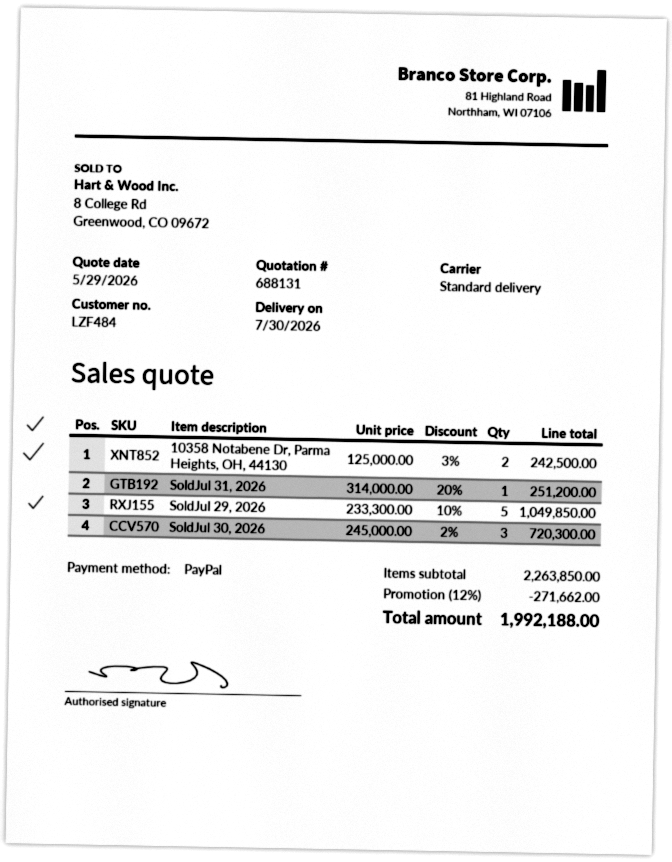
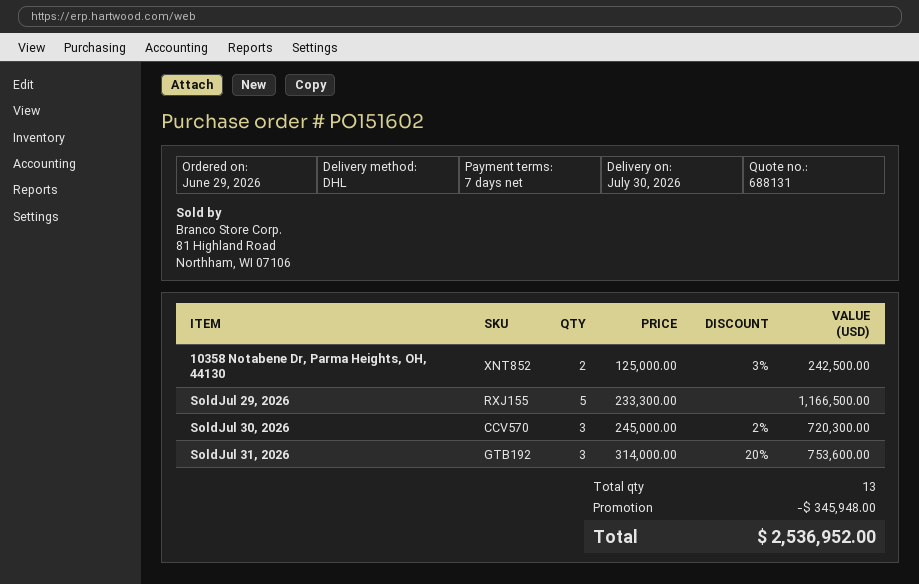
shipping method: standard -> DHL
SoldJul 31, 2026: 1 x 314000.00 - 20% = 251200.00 -> 3 x 314000.00 - 20% = 753600.00
SoldJul 29, 2026: 5 x 233300.00 - 10% = 1049850.00 -> 5 x 233300.00 = 1166500.00
discount: 271662.00 -> 345948.00
total: 1992188.00 -> 2536952.00

